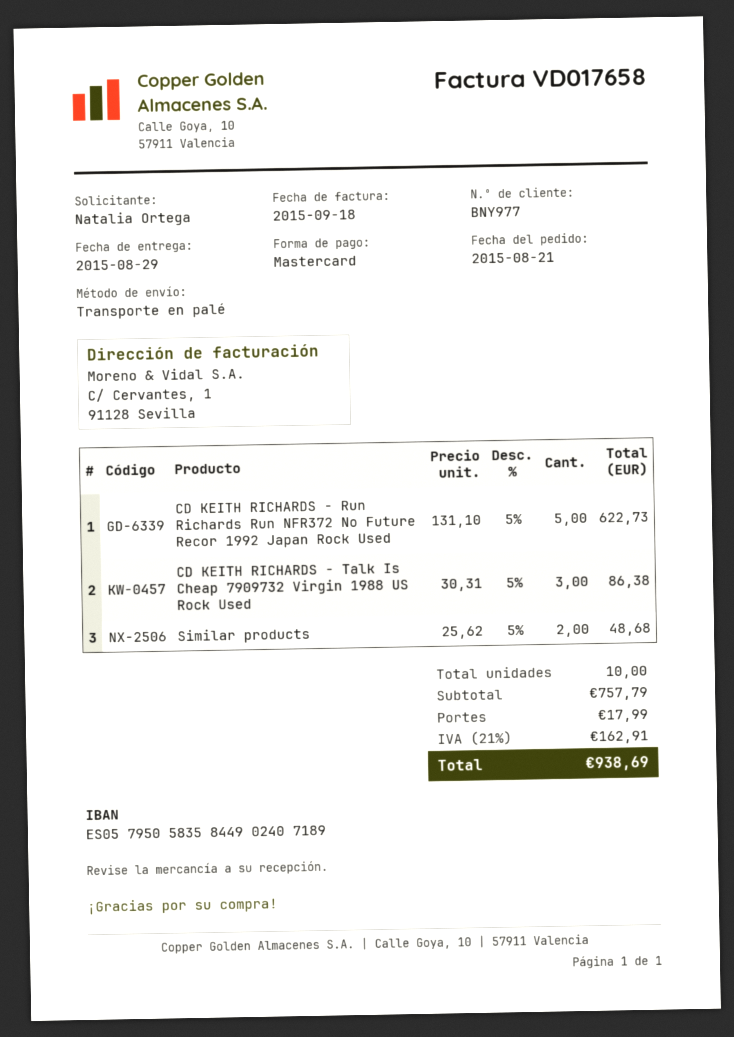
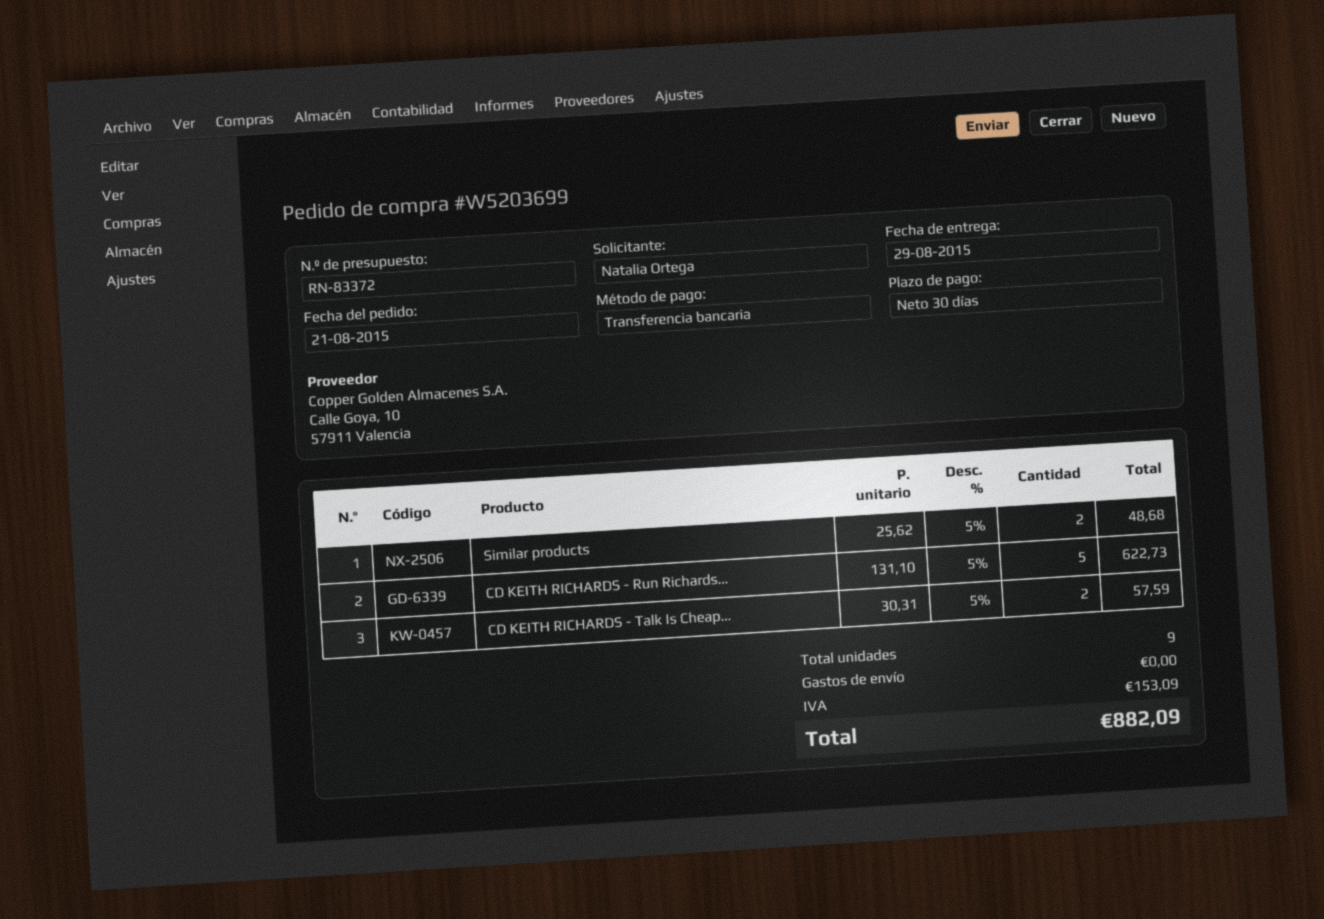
payment method: Mastercard -> bank transfer
CD KEITH RICHARDS - Talk Is Cheap 7909732 Virgin 1988 US Rock Used: 3 x 30.31 - 5% = 86.38 -> 2 x 30.31 - 5% = 57.59
total quantity: 10 -> 9
shipping: 17.99 -> 0.00
tax: 162.91 -> 153.09
total: 938.69 -> 882.09

